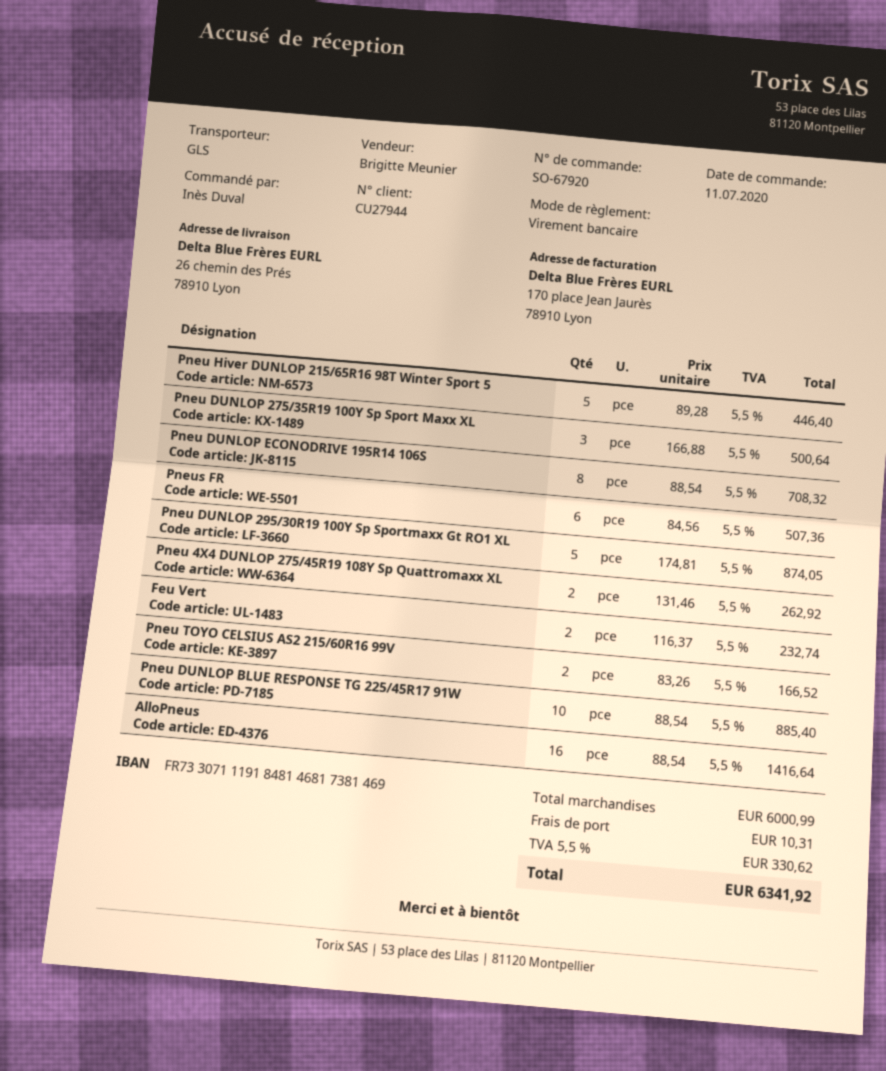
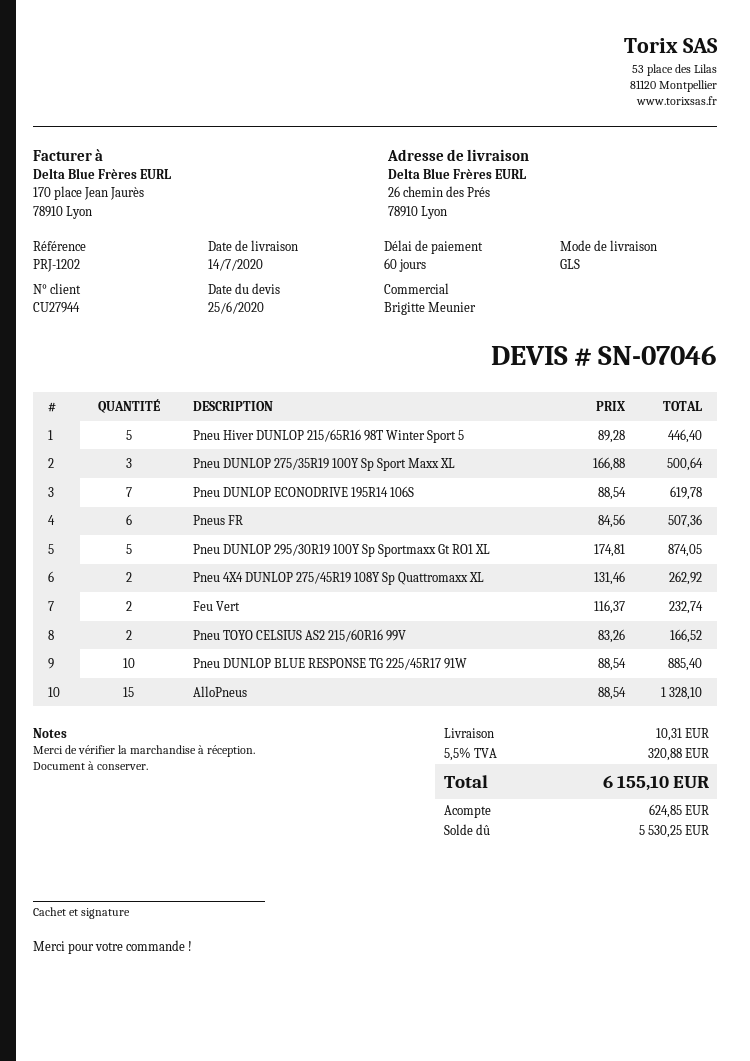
Pneu DUNLOP ECONODRIVE 195R14 106S: 8 x 88.54 = 708.32 -> 7 x 88.54 = 619.78
AlloPneus: 16 x 88.54 = 1416.64 -> 15 x 88.54 = 1328.10
tax: 5.5% = 330.62 -> 5.5% = 320.88
total: 6341.92 -> 6155.10

